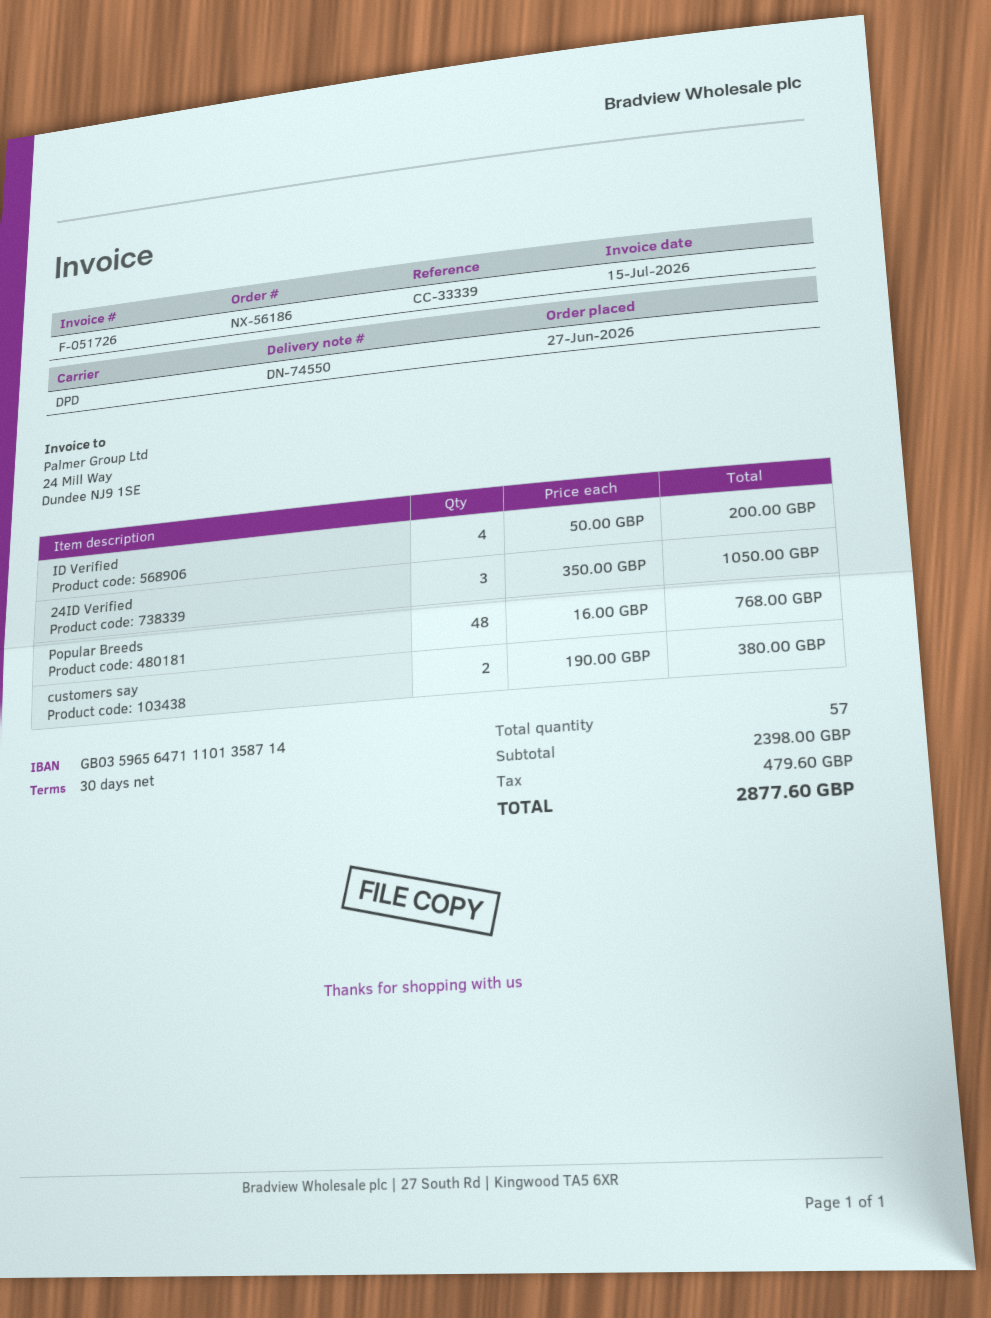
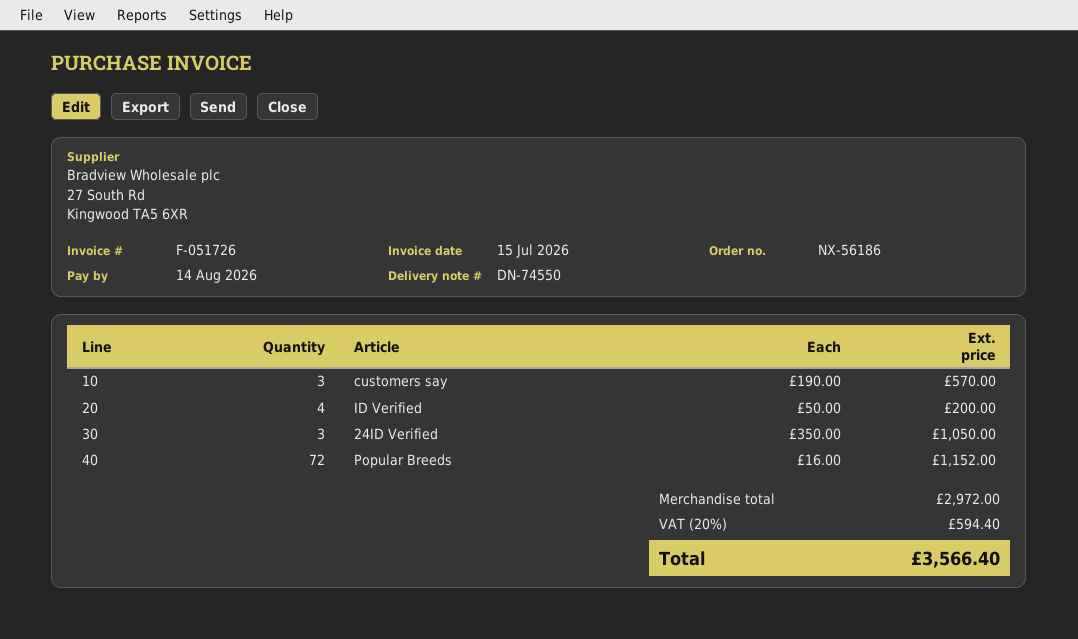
Popular Breeds: 48 x 16.00 = 768.00 -> 72 x 16.00 = 1152.00
customers say: 2 x 190.00 = 380.00 -> 3 x 190.00 = 570.00
subtotal: 2398.00 -> 2972.00
tax: 479.60 -> 594.40
total: 2877.60 -> 3566.40

